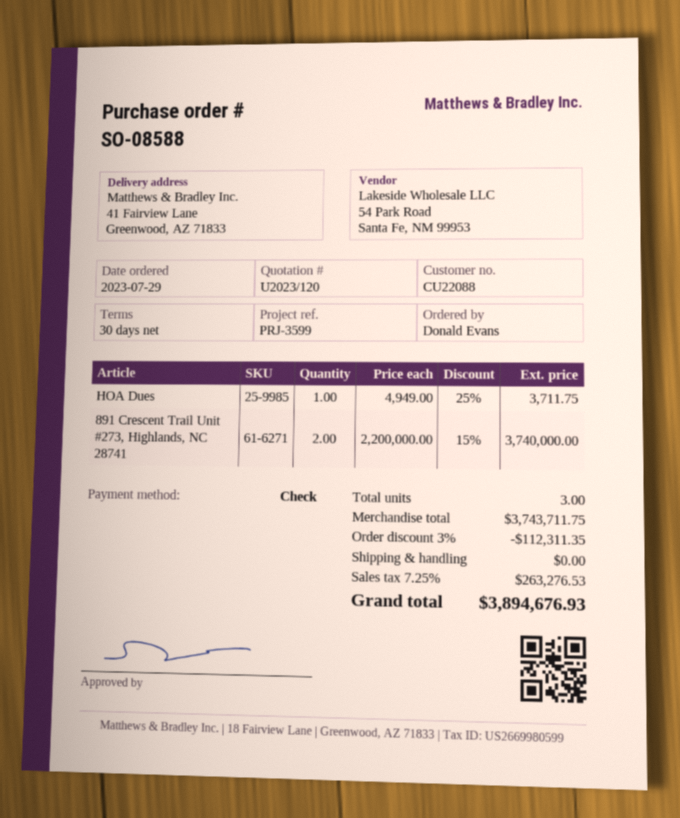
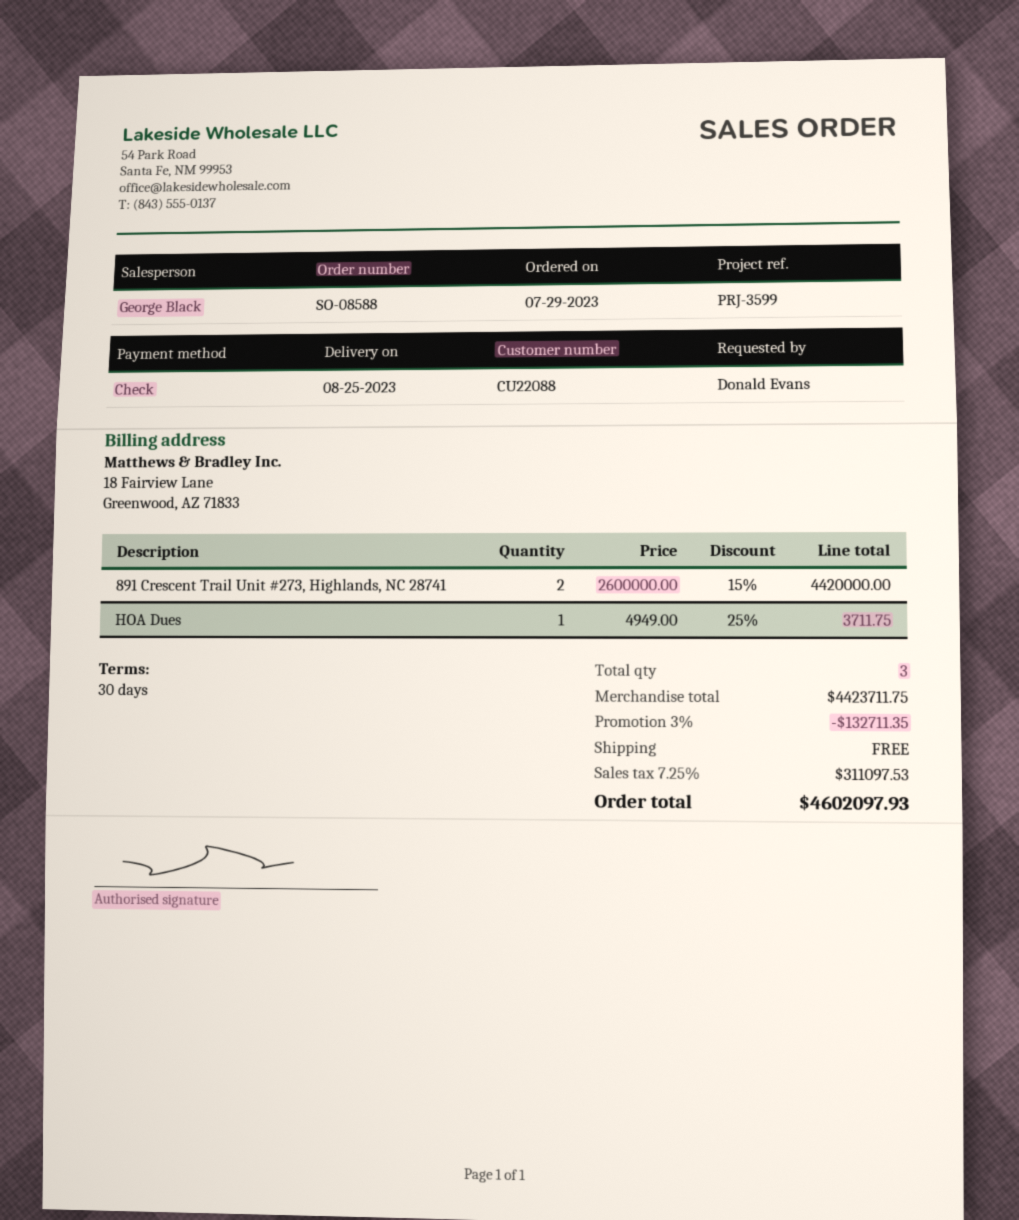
891 Crescent Trail Unit #273, Highlands, NC 28741: 2 x 2200000.00 - 15% = 3740000.00 -> 2 x 2600000.00 - 15% = 4420000.00
subtotal: 3743711.75 -> 4423711.75
discount: 3% = 112311.35 -> 3% = 132711.35
tax: 7.25% = 263276.53 -> 7.25% = 311097.53
total: 3894676.93 -> 4602097.93

